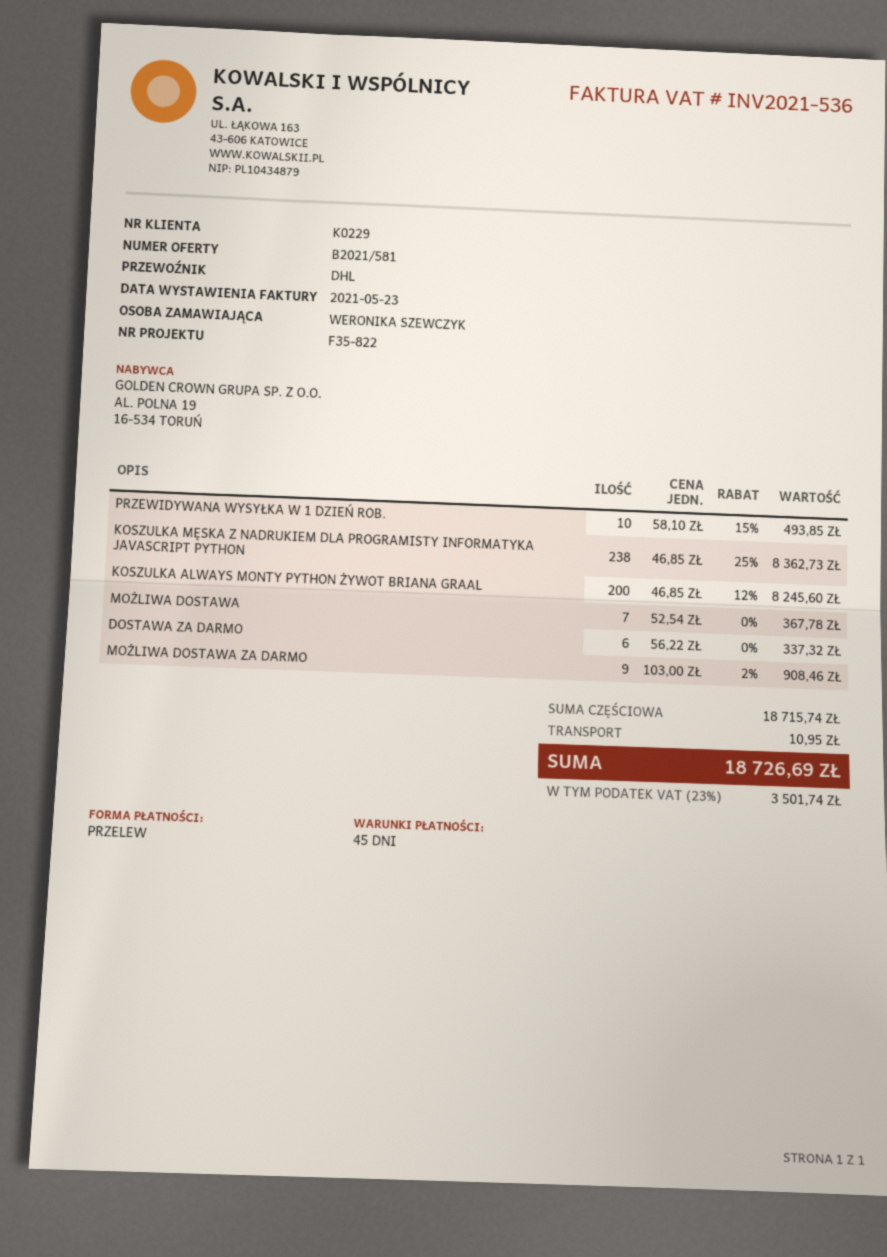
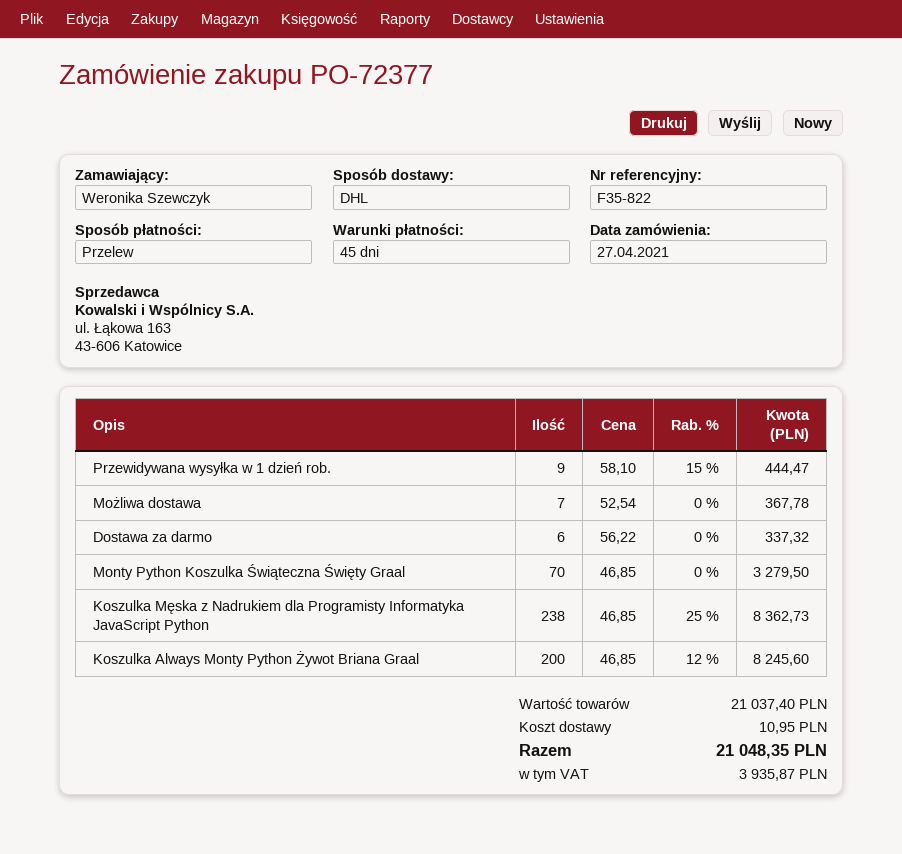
PRZEWIDYWANA WYSYŁKA W 1 DZIEŃ ROB.: 10 x 58.10 - 15% = 493.85 -> 9 x 58.10 - 15% = 444.47
MOŻLIWA DOSTAWA ZA DARMO: 9 x 103.00 - 2% = 908.46 -> none
Monty Python Koszulka Świąteczna Święty Graal: none -> 70 x 46.85 = 3279.50
subtotal: 18715.74 -> 21037.40
tax: 3501.74 -> 3935.87
total: 18726.69 -> 21048.35

